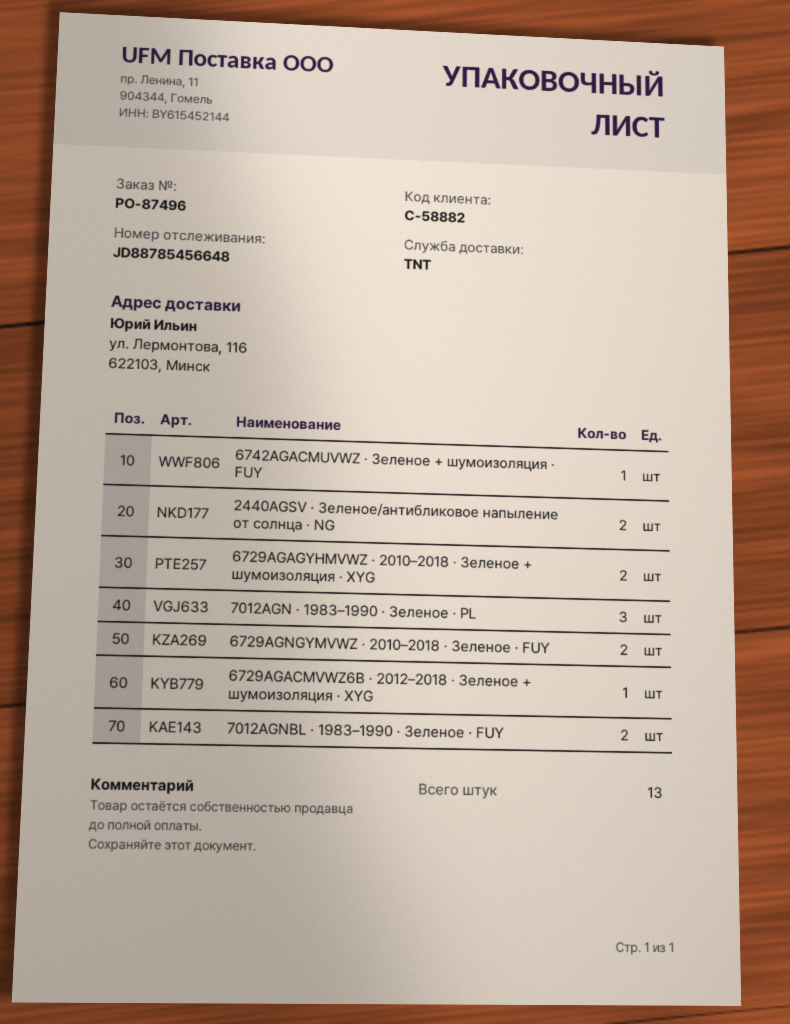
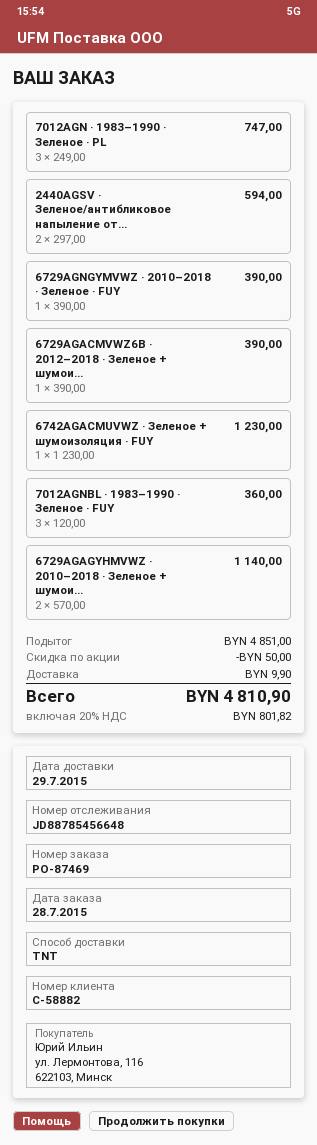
order number: PO-87496 -> PO-87469
6729AGNGYMVWZ · 2010–2018 · Зеленое · FUY: 2 -> 1
7012AGNBL · 1983–1990 · Зеленое · FUY: 2 -> 3

